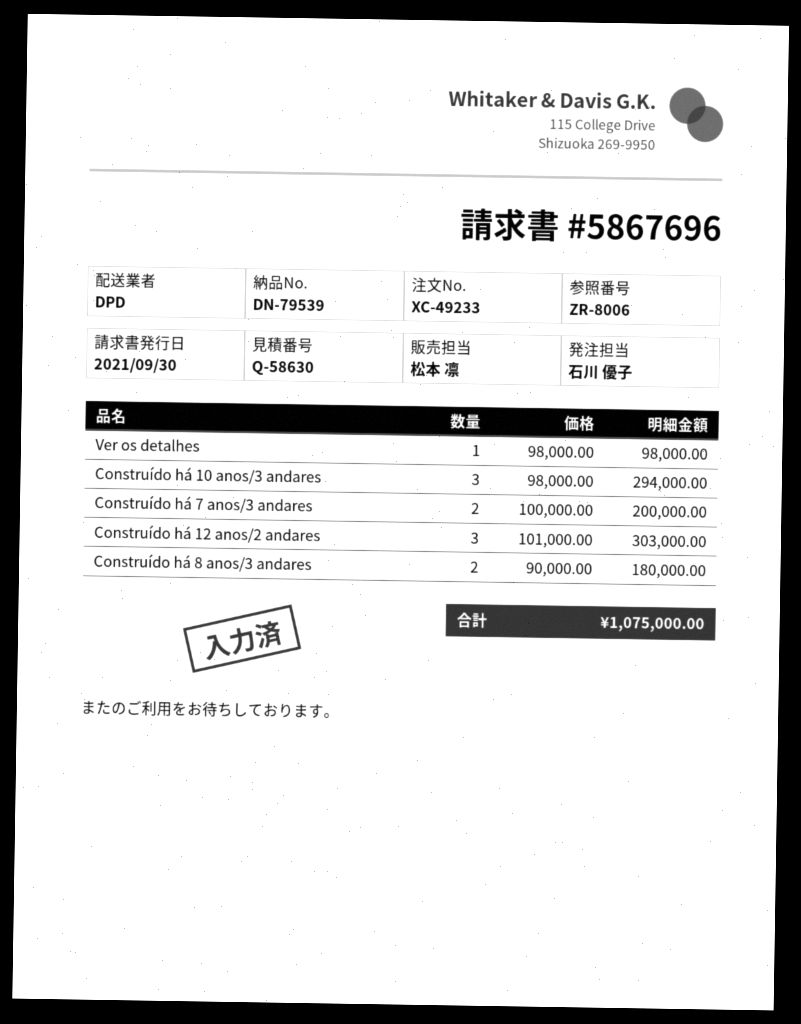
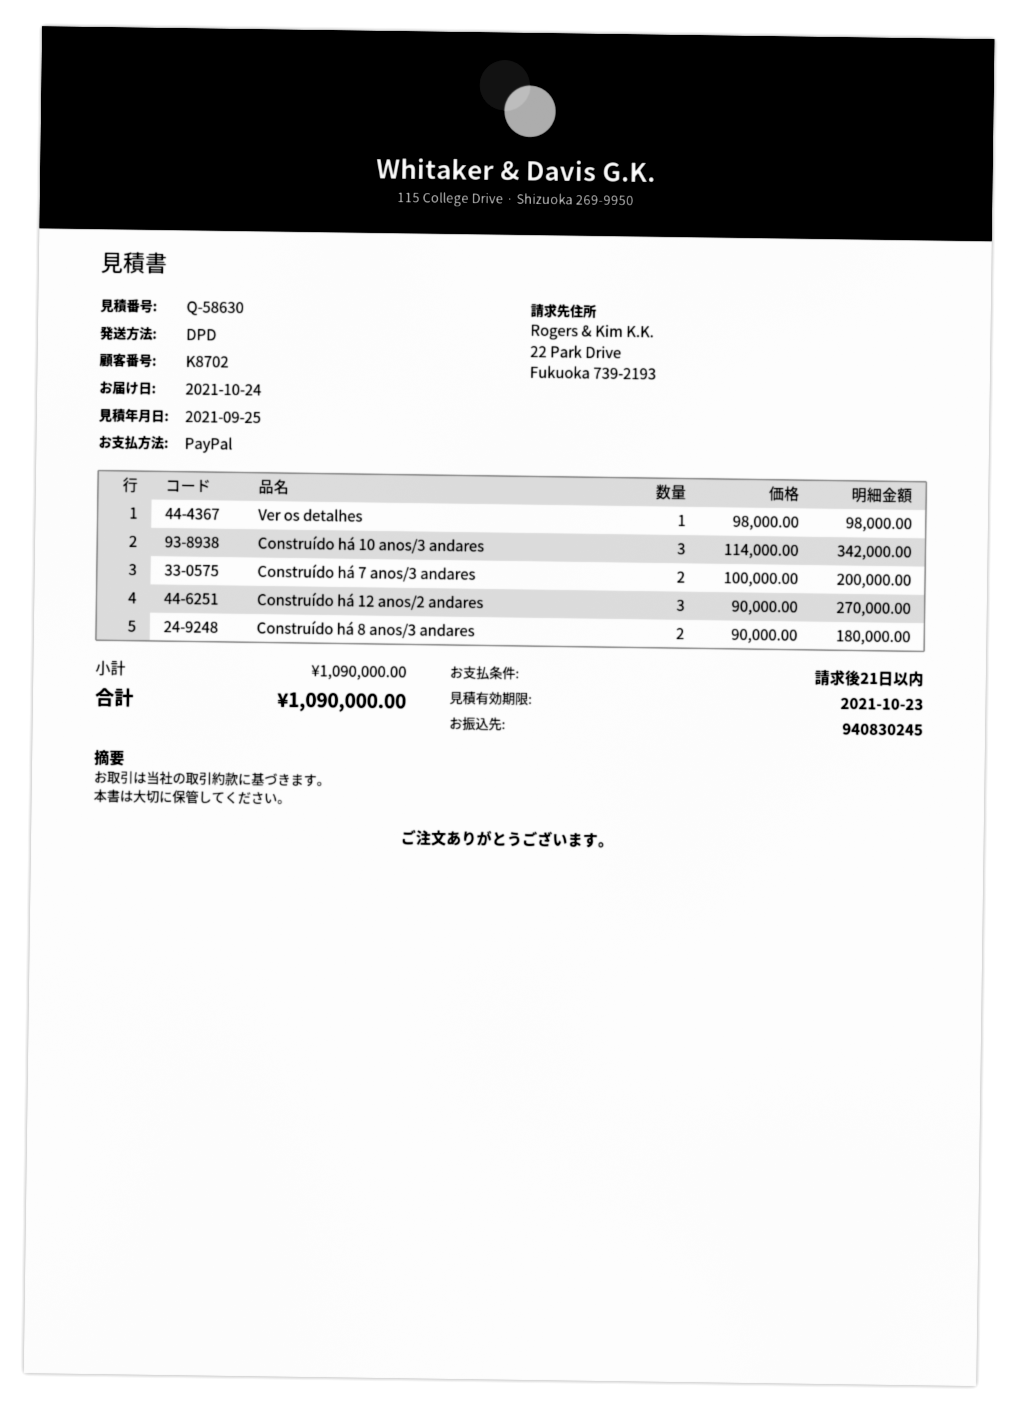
Construído há 10 anos/3 andares: 3 x 98000.00 = 294000.00 -> 3 x 114000.00 = 342000.00
Construído há 12 anos/2 andares: 3 x 101000.00 = 303000.00 -> 3 x 90000.00 = 270000.00
total: 1075000.00 -> 1090000.00

